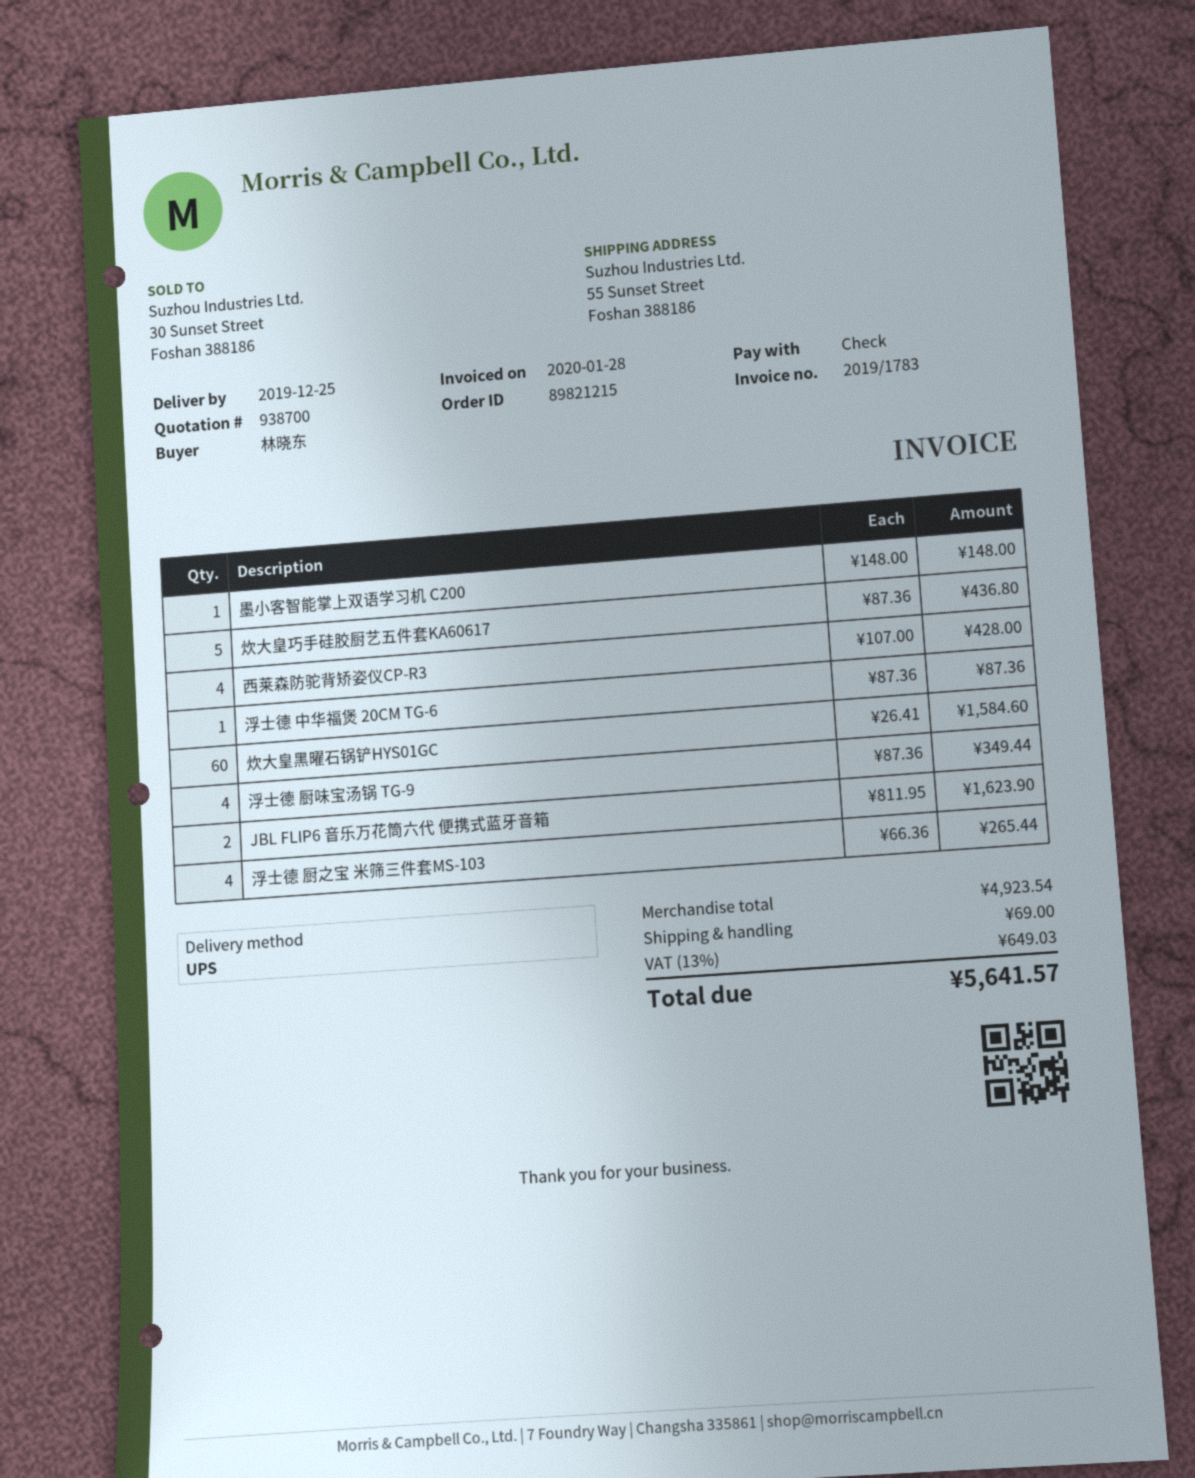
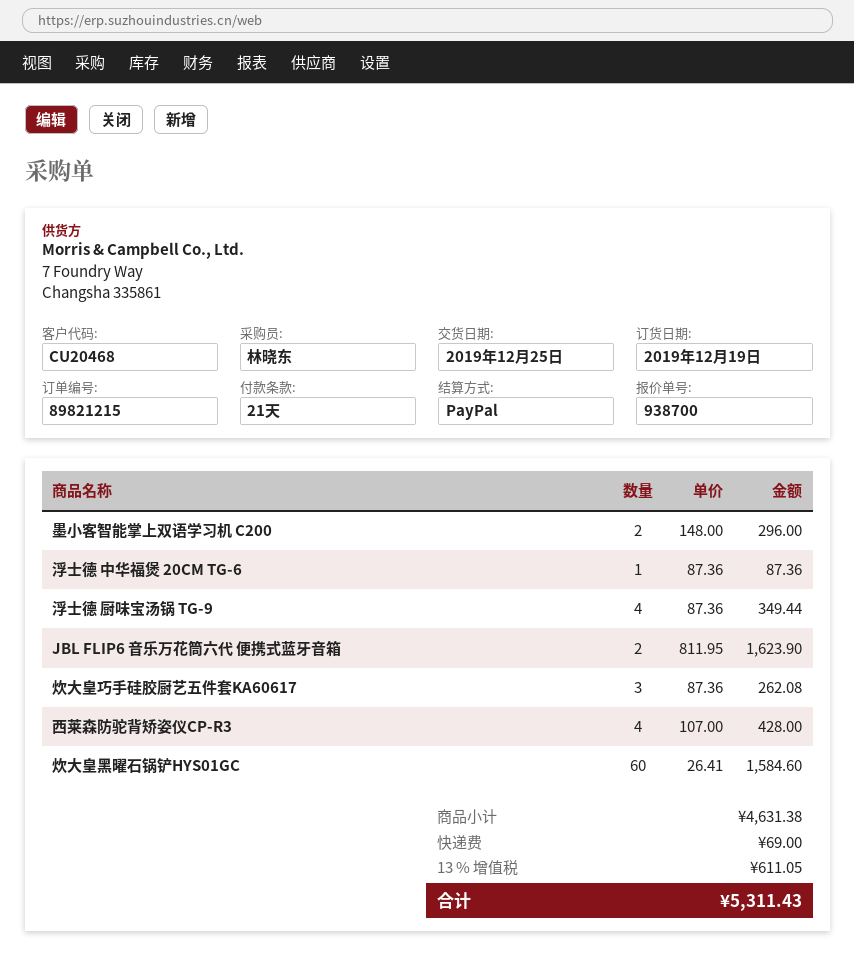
payment method: cheque -> PayPal
墨小客智能掌上双语学习机 C200: 1 x 148.00 = 148.00 -> 2 x 148.00 = 296.00
炊大皇巧手硅胶厨艺五件套KA60617: 5 x 87.36 = 436.80 -> 3 x 87.36 = 262.08
浮士德 厨之宝 米筛三件套MS-103: 4 x 66.36 = 265.44 -> none
subtotal: 4923.54 -> 4631.38
tax: 13% = 649.03 -> 13% = 611.05
total: 5641.57 -> 5311.43

